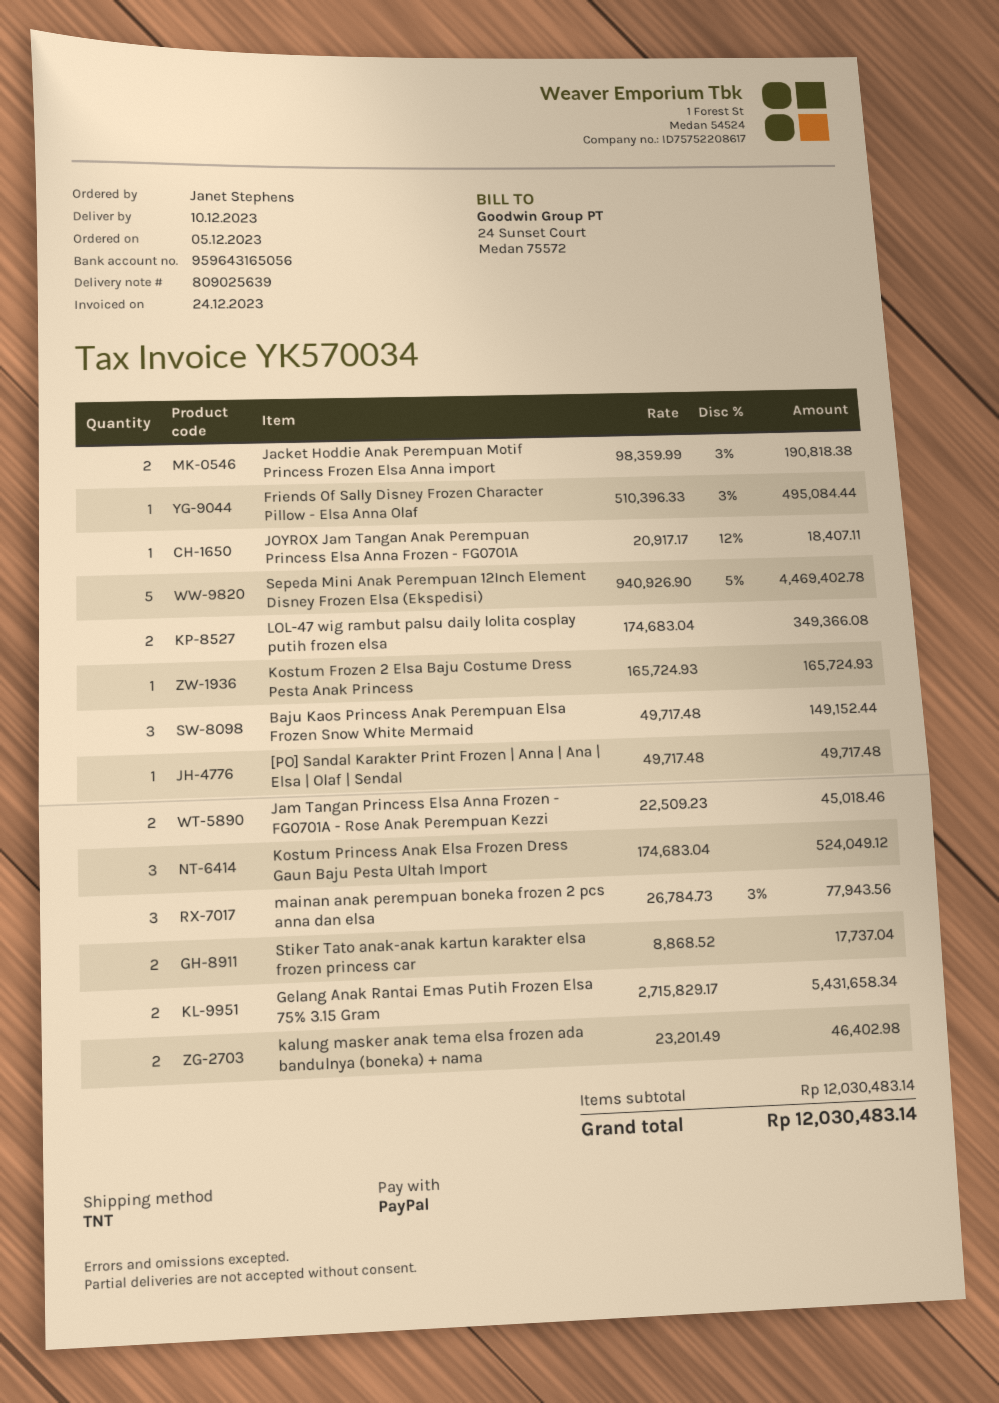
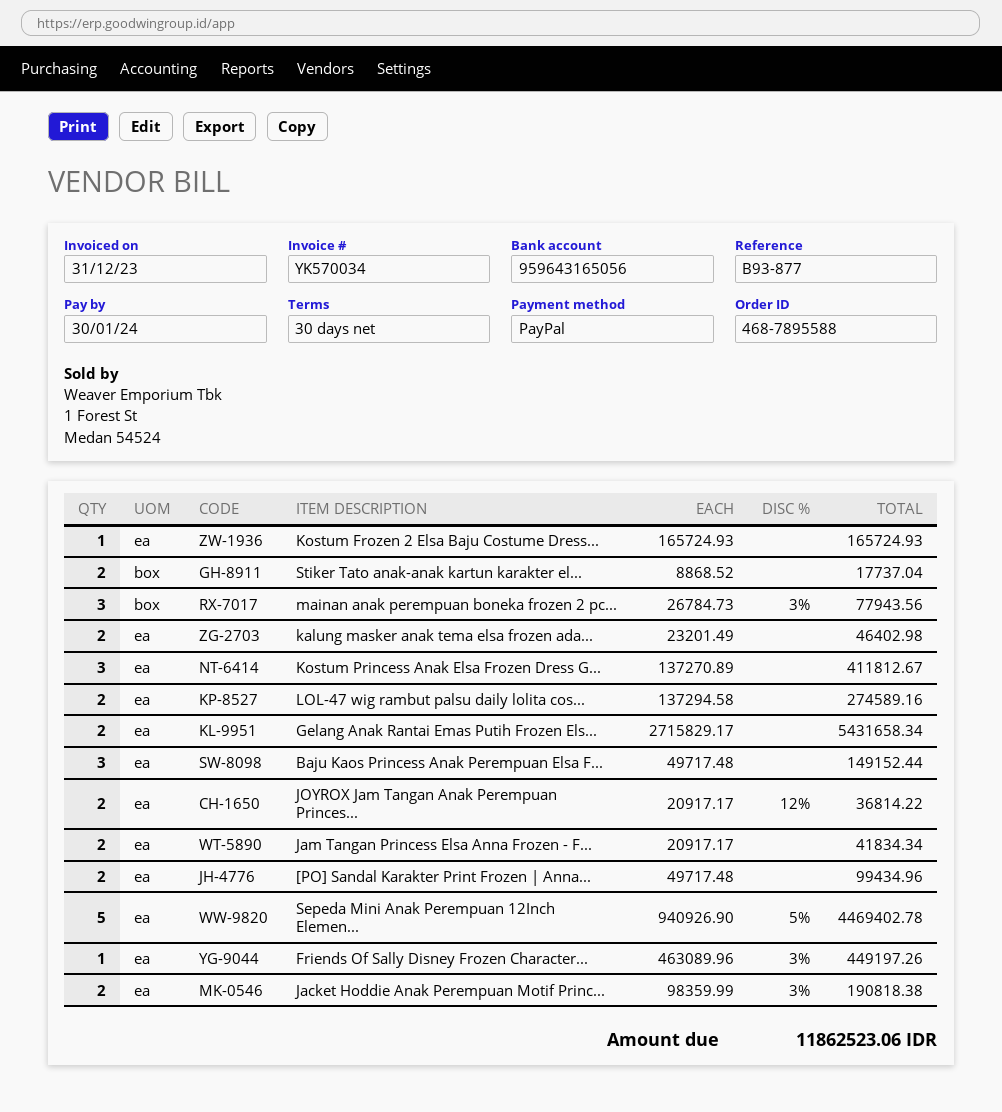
invoice date: 2023-12-24 -> 2023-12-31
Friends Of Sally Disney Frozen Character Pillow - Elsa Anna Olaf: 1 x 510396.33 - 3% = 495084.44 -> 1 x 463089.96 - 3% = 449197.26
JOYROX Jam Tangan Anak Perempuan Princess Elsa Anna Frozen - FG0701A: 1 x 20917.17 - 12% = 18407.11 -> 2 x 20917.17 - 12% = 36814.22
LOL-47 wig rambut palsu daily lolita cosplay putih frozen elsa: 2 x 174683.04 = 349366.08 -> 2 x 137294.58 = 274589.16
[PO] Sandal Karakter Print Frozen | Anna | Ana | Elsa | Olaf | Sendal: 1 x 49717.48 = 49717.48 -> 2 x 49717.48 = 99434.96
Jam Tangan Princess Elsa Anna Frozen - FG0701A - Rose Anak Perempuan Kezzi: 2 x 22509.23 = 45018.46 -> 2 x 20917.17 = 41834.34
Kostum Princess Anak Elsa Frozen Dress Gaun Baju Pesta Ultah Import: 3 x 174683.04 = 524049.12 -> 3 x 137270.89 = 411812.67
total: 12030483.14 -> 11862523.06

